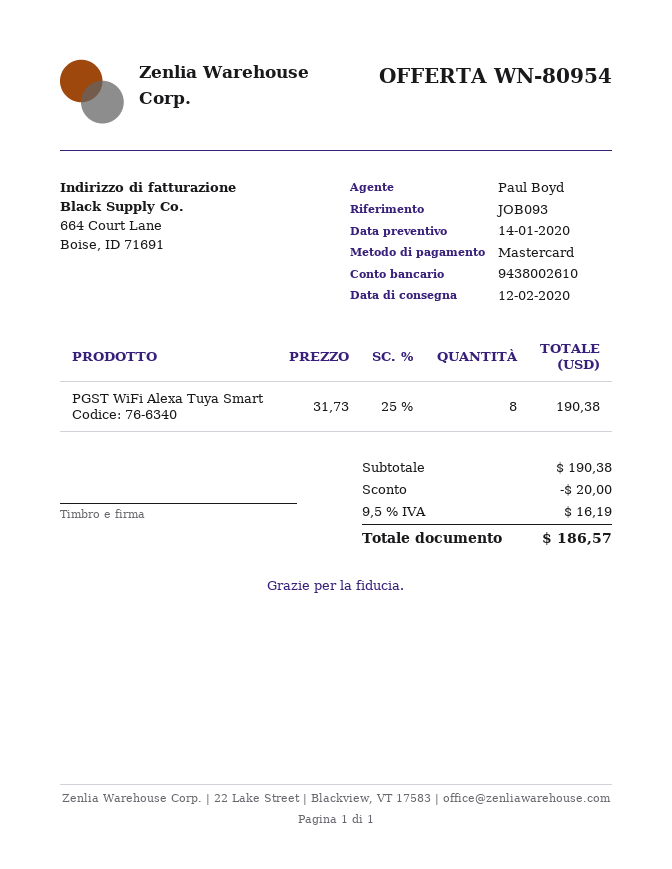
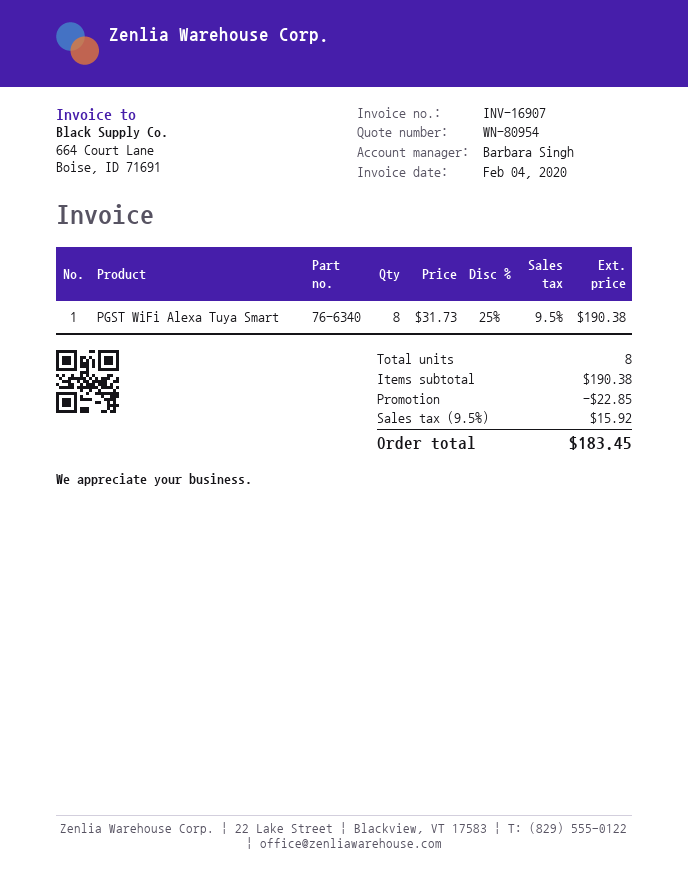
sales rep: Paul Boyd -> Barbara Singh
discount: 20.00 -> 22.85
tax: 9.5% = 16.19 -> 9.5% = 15.92
total: 186.57 -> 183.45

